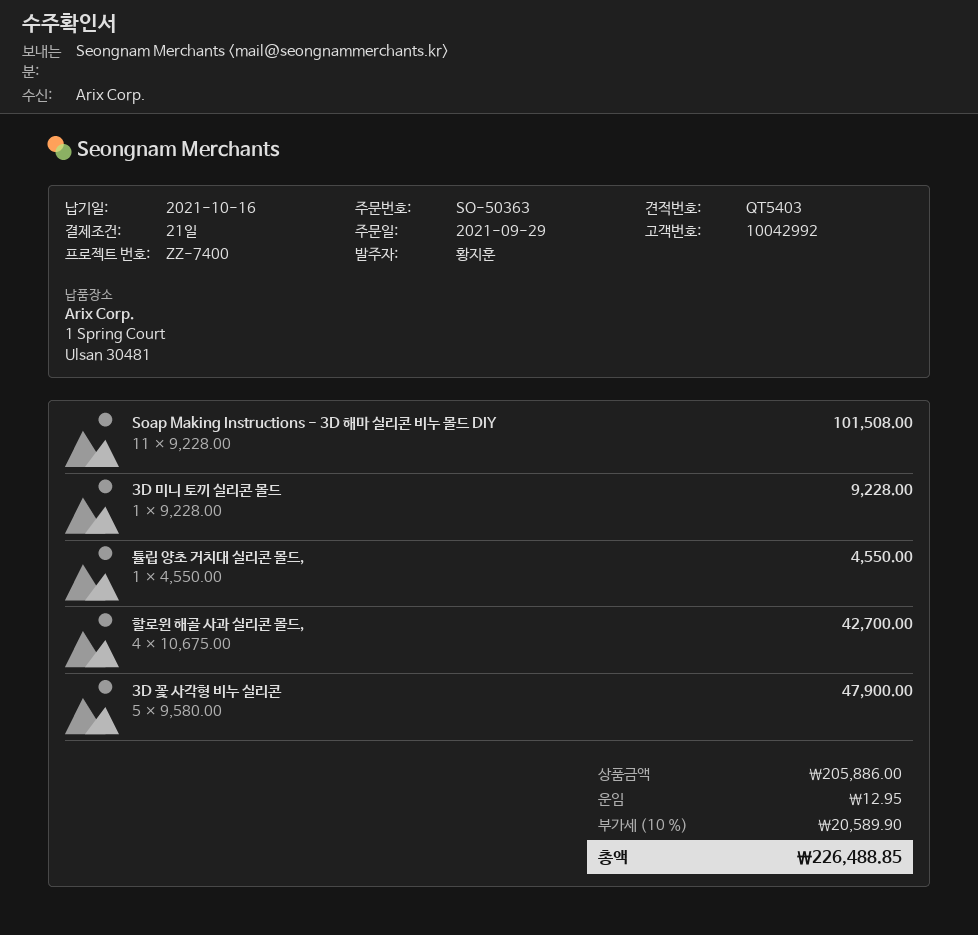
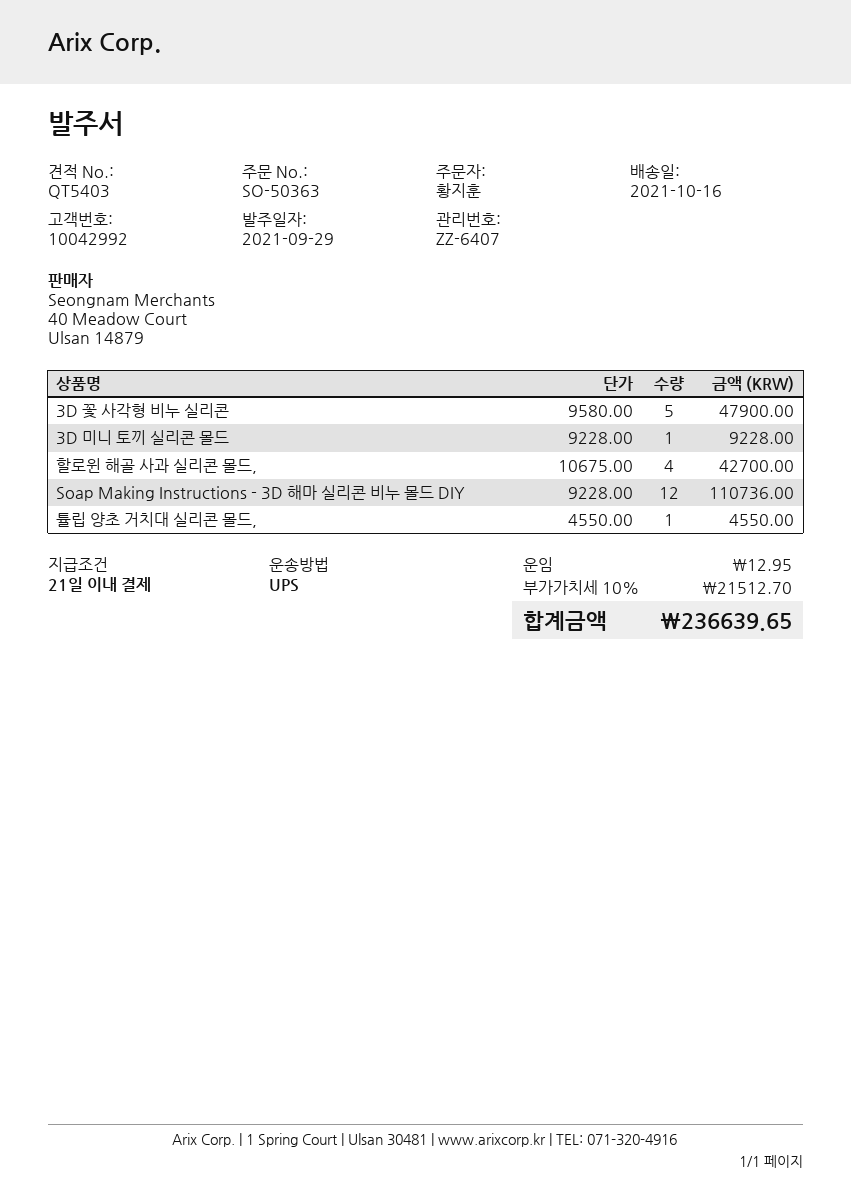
reference: ZZ-7400 -> ZZ-6407
Soap Making Instructions - 3D 해마 실리콘 비누 몰드 DIY: 11 x 9228.00 = 101508.00 -> 12 x 9228.00 = 110736.00
tax: 10% = 20589.90 -> 10% = 21512.70
total: 226488.85 -> 236639.65

